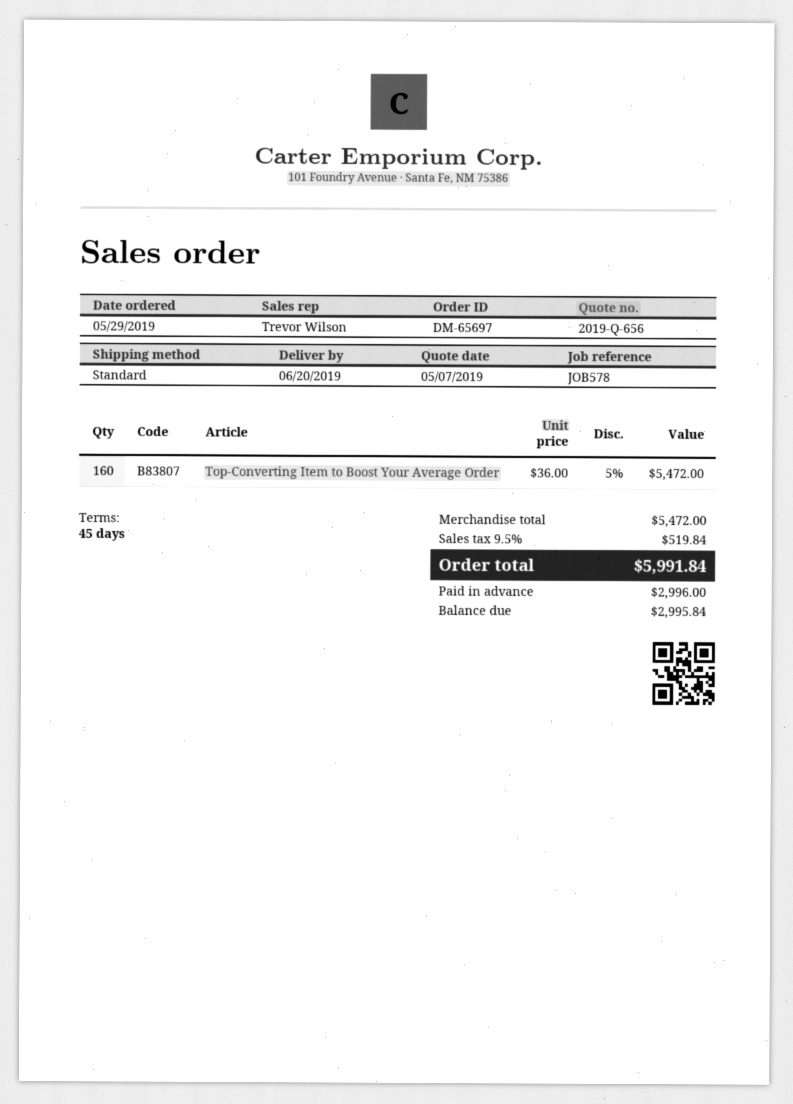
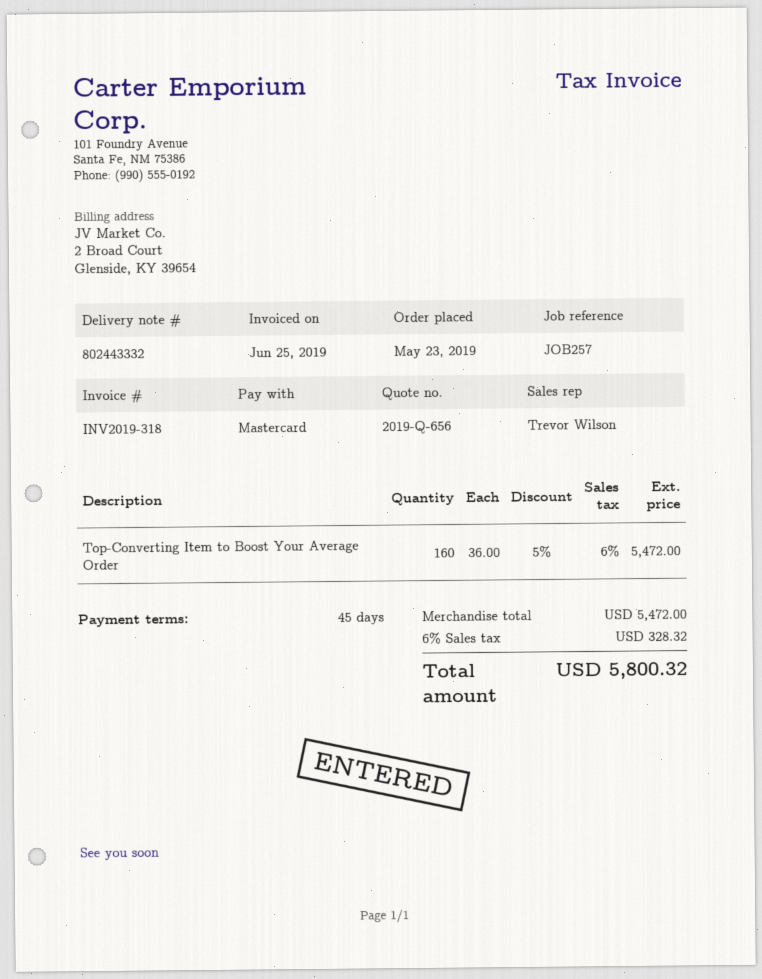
order date: 2019-05-29 -> 2019-05-23
reference: JOB578 -> JOB257
tax: 9.5% = 519.84 -> 6% = 328.32
total: 5991.84 -> 5800.32

